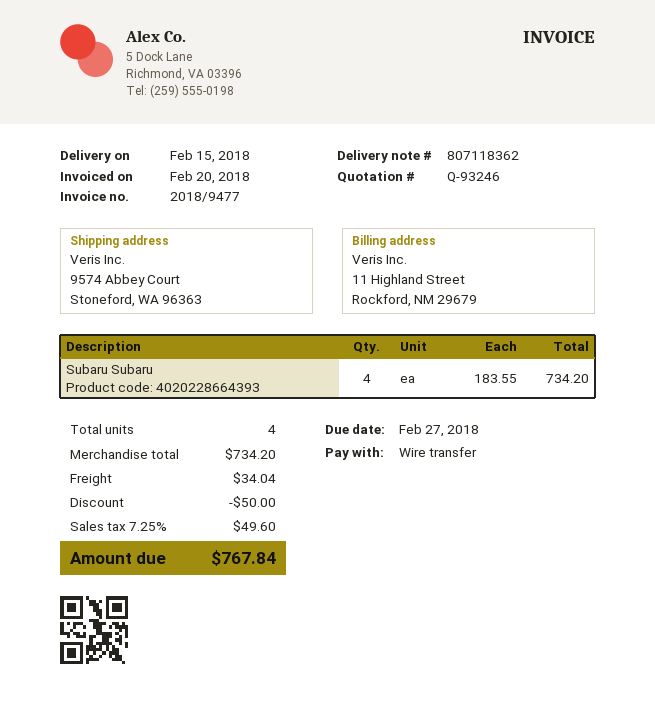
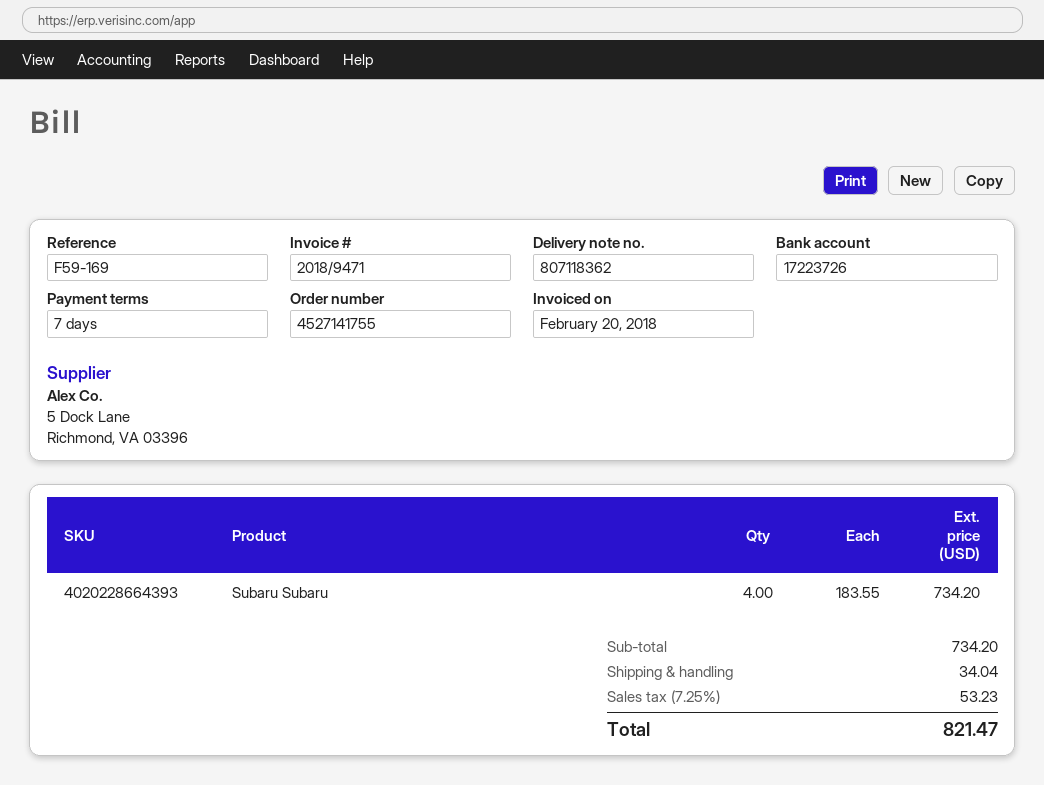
invoice number: 2018/9477 -> 2018/9471
discount: 50.00 -> none
tax: 7.25% = 49.60 -> 7.25% = 53.23
total: 767.84 -> 821.47

